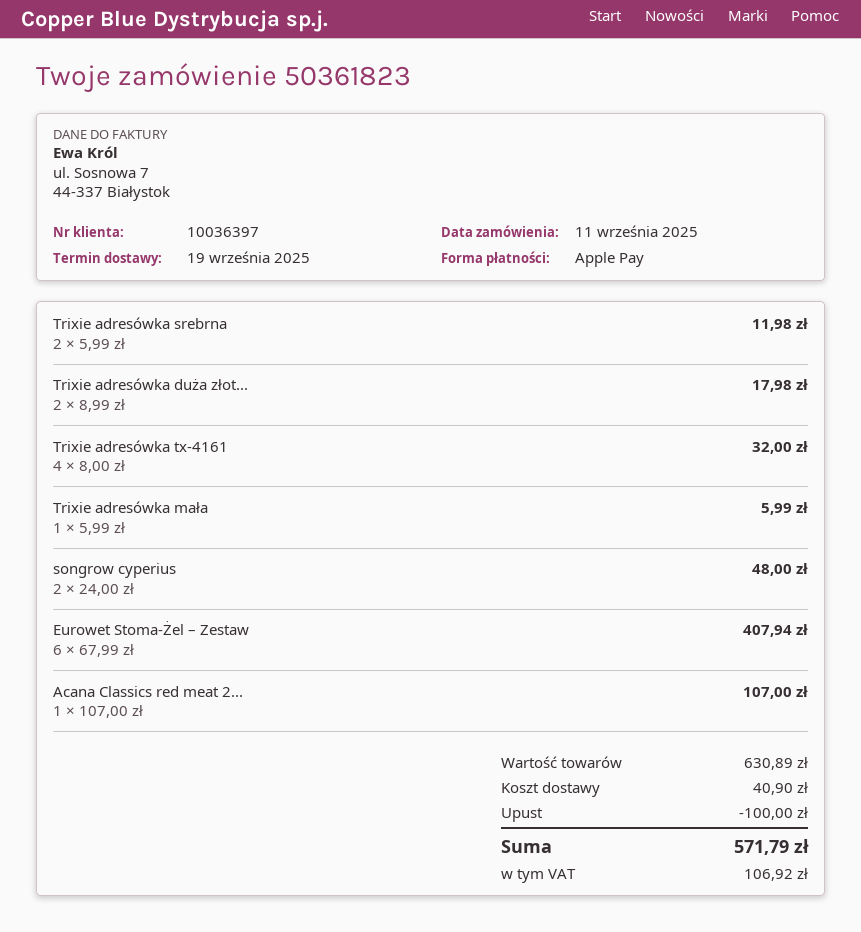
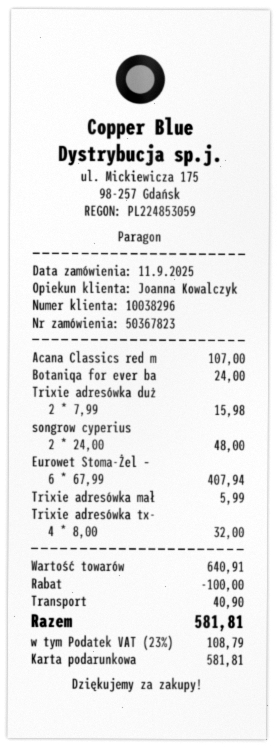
order number: 50361823 -> 50367823
customer number: 10036397 -> 10038296
payment method: Apple Pay -> gift card
Trixie adresówka srebrna: 2 x 5.99 = 11.98 -> none
Trixie adresówka duża złot...: 2 x 8.99 = 17.98 -> 2 x 7.99 = 15.98
Botaniqa for ever ba: none -> 1 x 24.00 = 24.00
subtotal: 630.89 -> 640.91
tax: 106.92 -> 108.79
total: 571.79 -> 581.81

